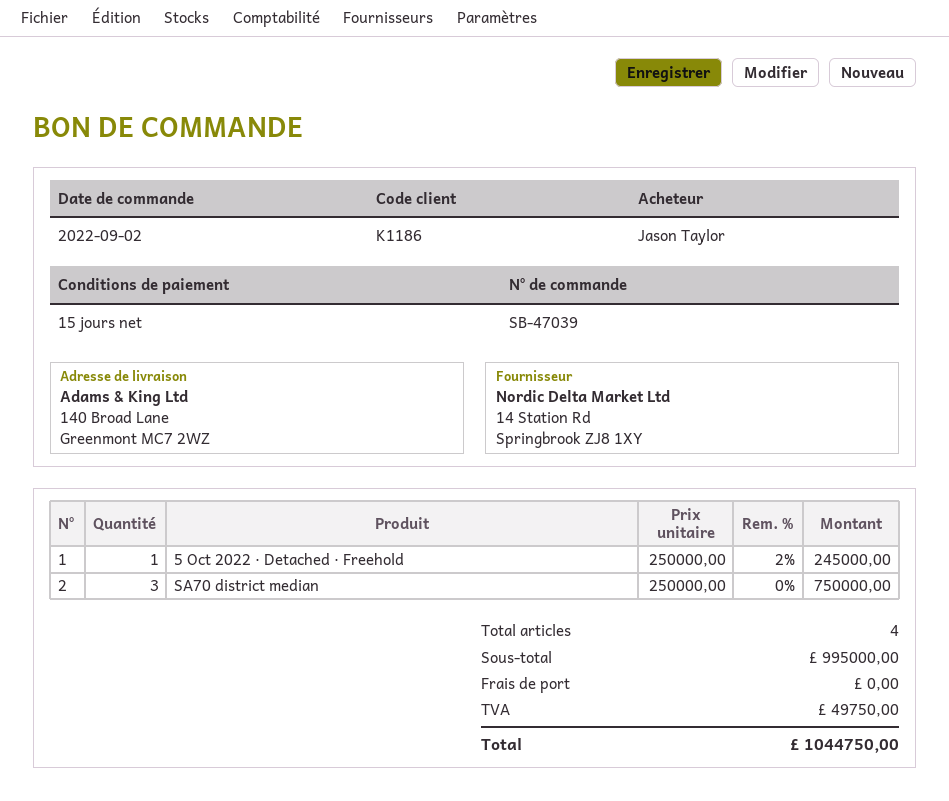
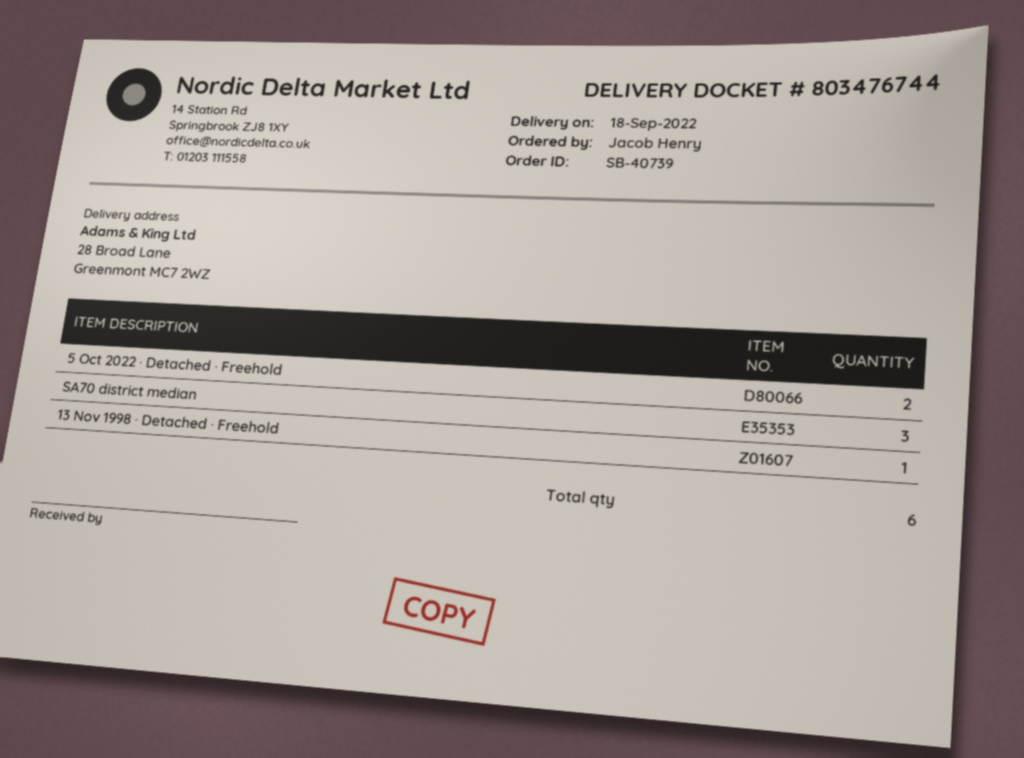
order number: SB-47039 -> SB-40739
ordered by: Jason Taylor -> Jacob Henry
ship to: 140 Broad Lane, Greenmont MC7 2WZ -> 28 Broad Lane, Greenmont MC7 2WZ
5 Oct 2022 · Detached · Freehold: 1 -> 2
13 Nov 1998 · Detached · Freehold: none -> 1
total quantity: 4 -> 6

